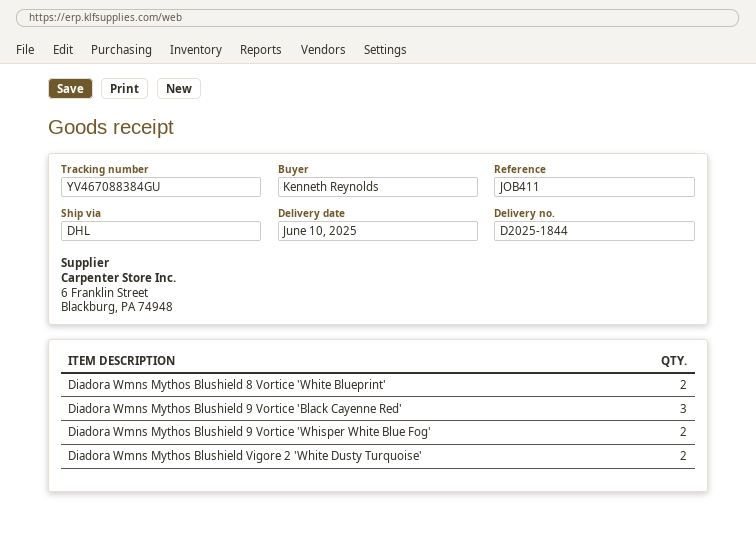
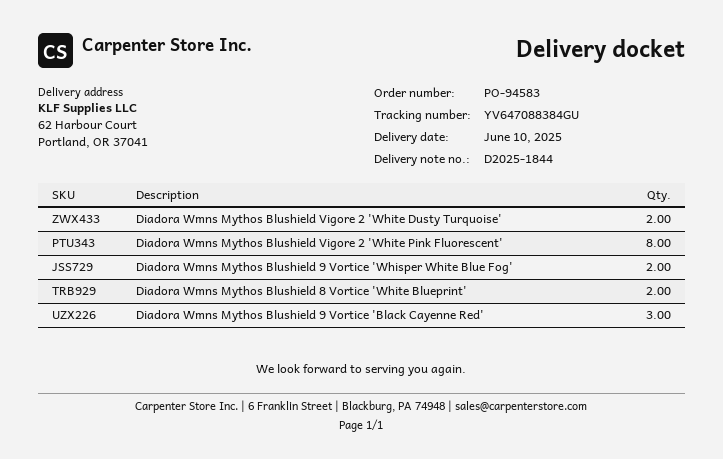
tracking number: YV467088384GU -> YV647088384GU
Diadora Wmns Mythos Blushield Vigore 2 'White Pink Fluorescent': none -> 8

